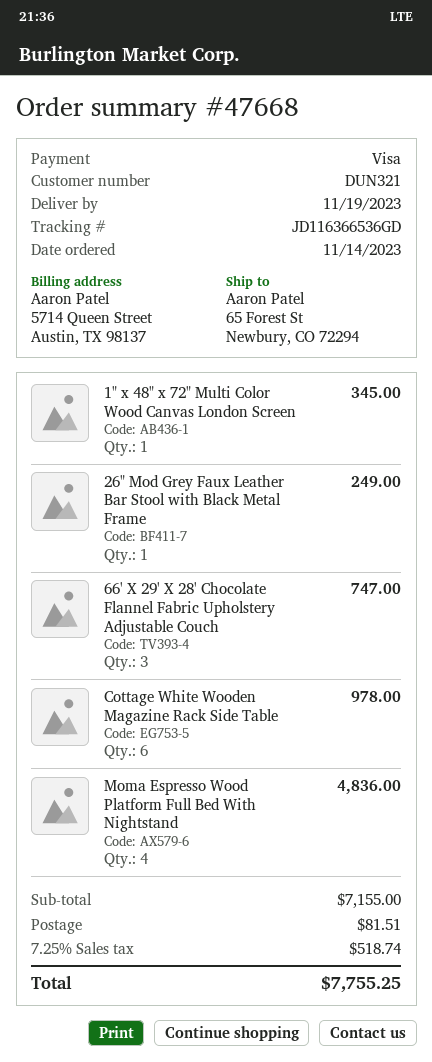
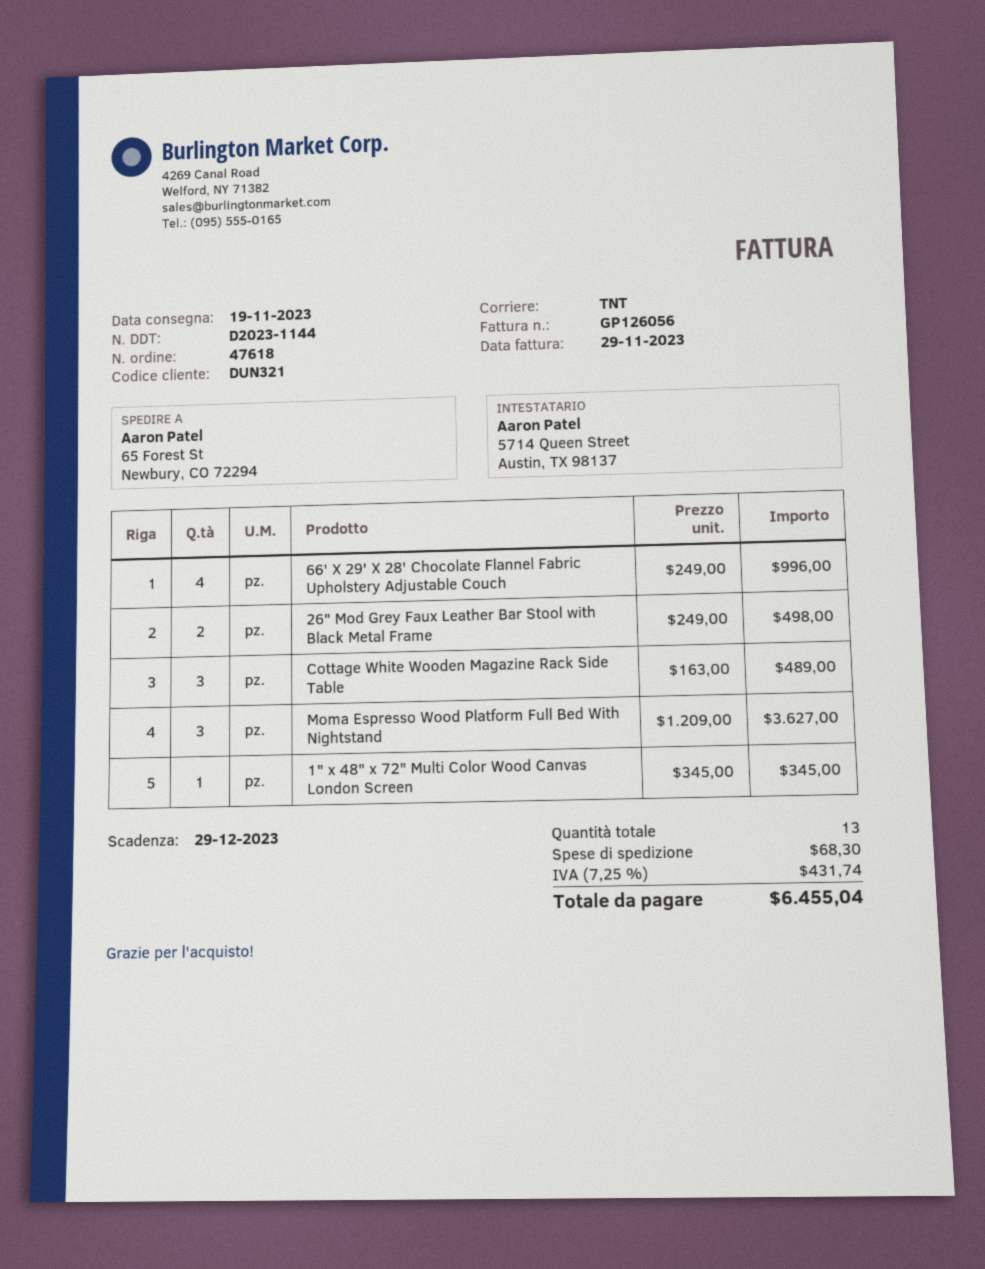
order number: 47668 -> 47618
26" Mod Grey Faux Leather Bar Stool with Black Metal Frame: 1 for 249.00 -> 2 for 498.00
66' X 29' X 28' Chocolate Flannel Fabric Upholstery Adjustable Couch: 3 for 747.00 -> 4 for 996.00
Cottage White Wooden Magazine Rack Side Table: 6 for 978.00 -> 3 for 489.00
Moma Espresso Wood Platform Full Bed With Nightstand: 4 for 4836.00 -> 3 for 3627.00
shipping: 81.51 -> 68.30
tax: 7.25% = 518.74 -> 7.25% = 431.74
total: 7755.25 -> 6455.04

